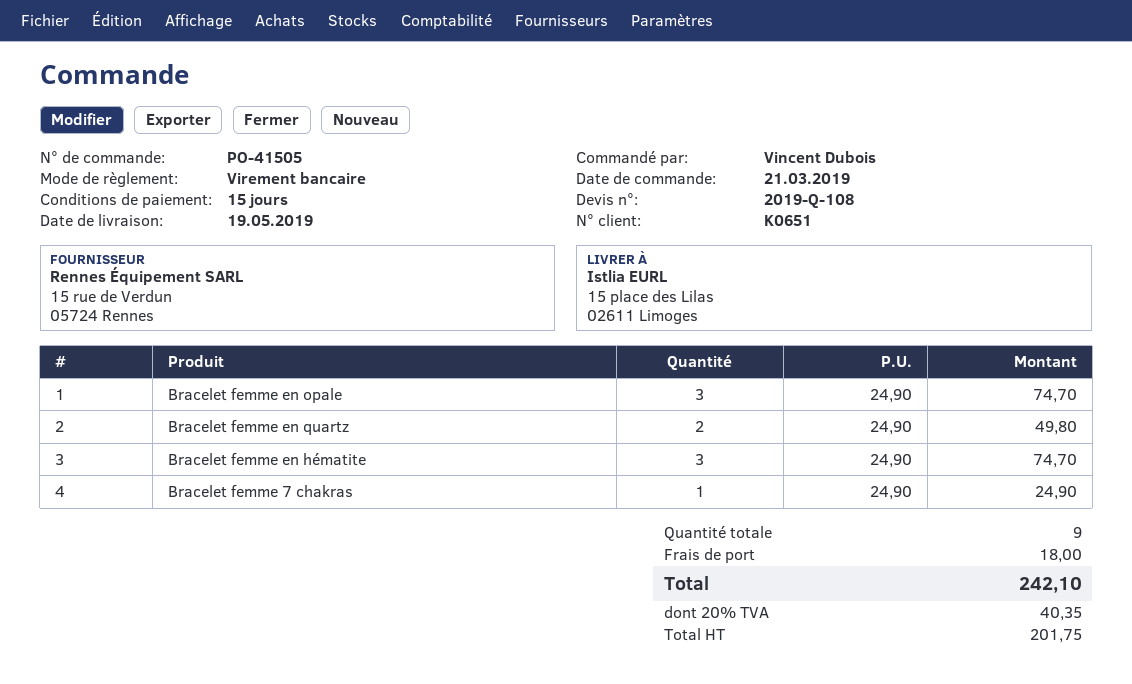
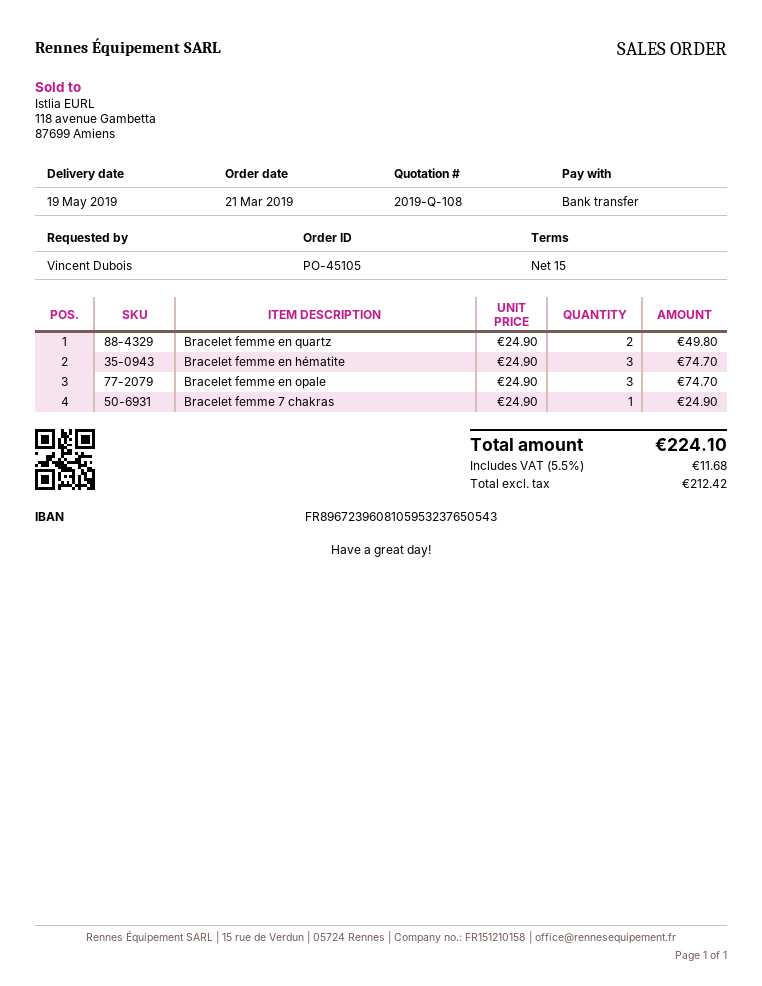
order number: PO-41505 -> PO-45105
shipping: 18.00 -> none
net: 201.75 -> 212.42
tax: 20% = 40.35 -> 5.5% = 11.68
total: 242.10 -> 224.10

